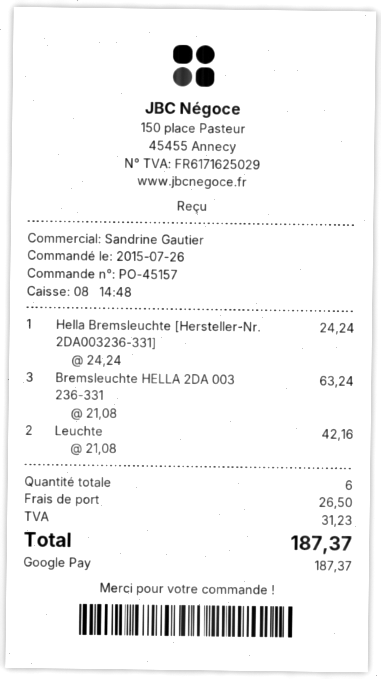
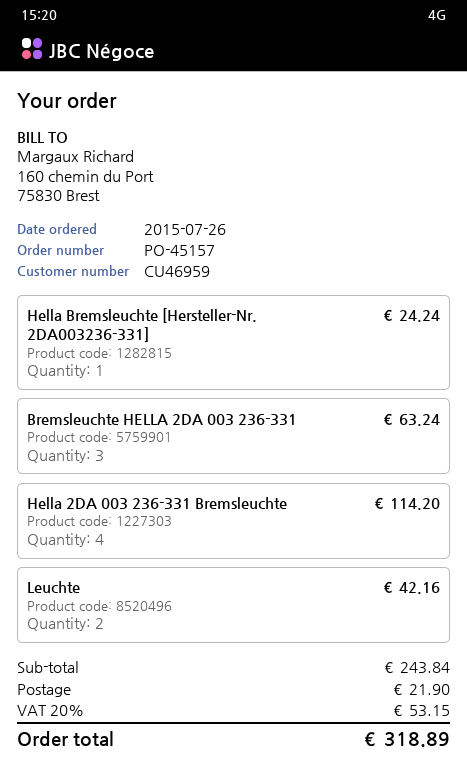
Hella 2DA 003 236-331 Bremsleuchte: none -> 4 for 114.20
shipping: 26.50 -> 21.90
tax: 31.23 -> 53.15
total: 187.37 -> 318.89

